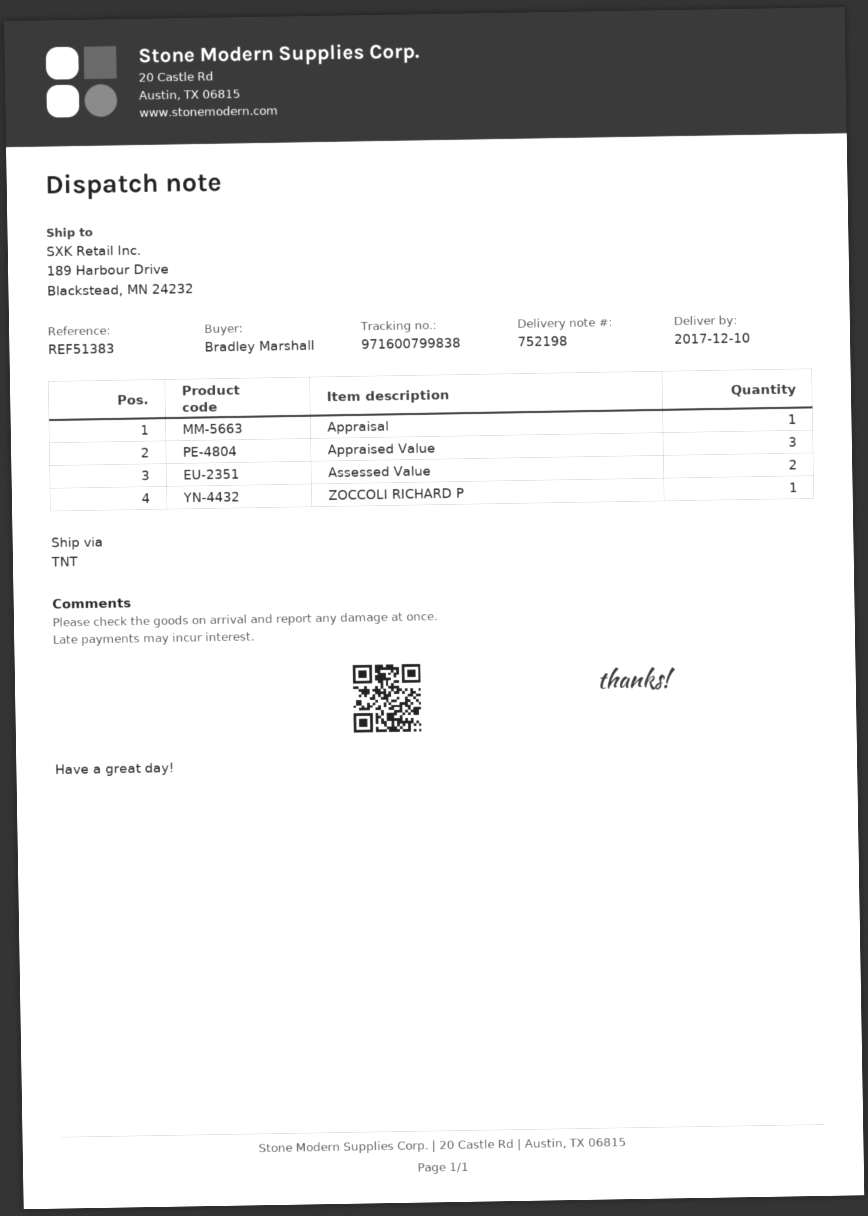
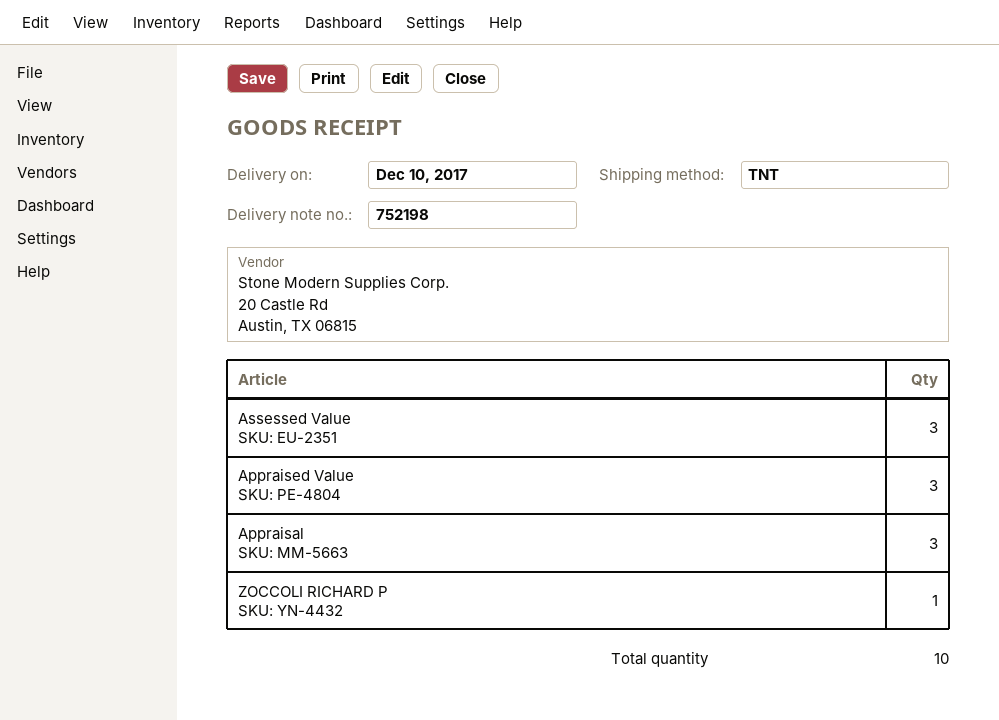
Appraisal: 1 -> 3
Assessed Value: 2 -> 3

